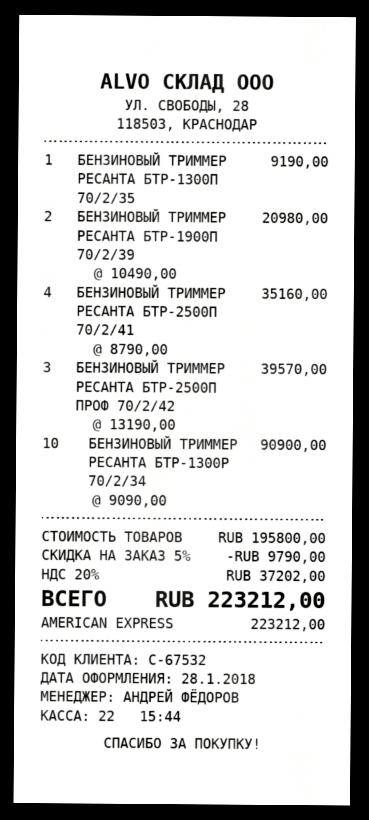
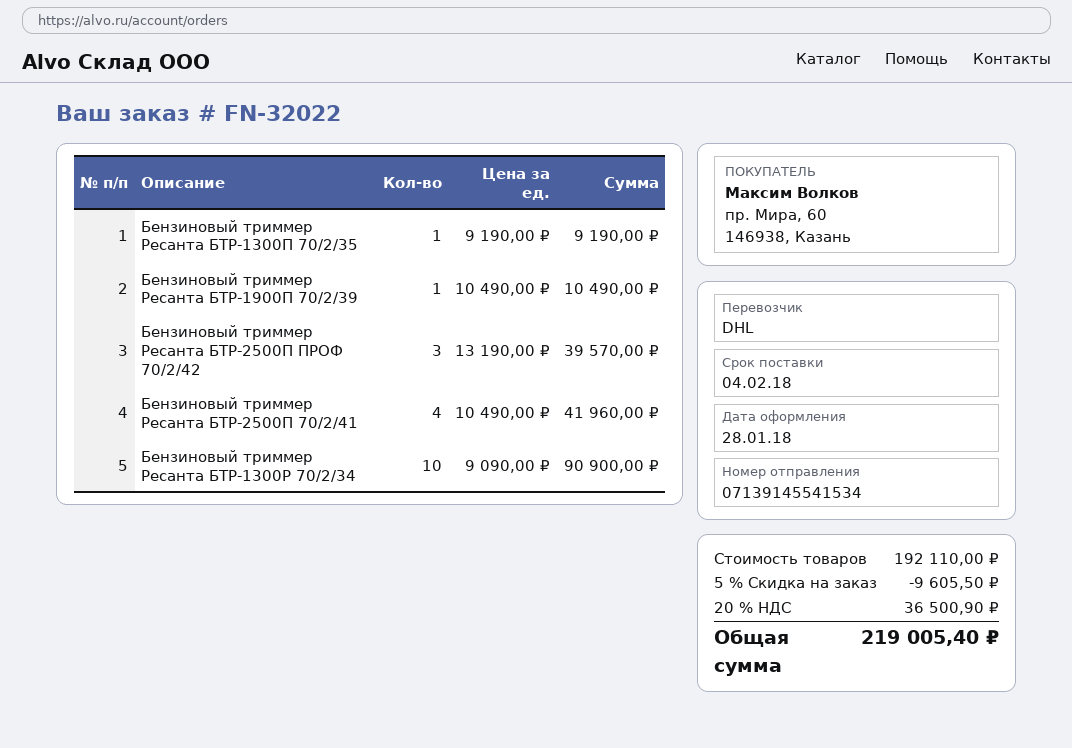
БЕНЗИНОВЫЙ ТРИММЕР РЕСАНТА БТР-1900П 70/2/39: 2 x 10490.00 = 20980.00 -> 1 x 10490.00 = 10490.00
БЕНЗИНОВЫЙ ТРИММЕР РЕСАНТА БТР-2500П 70/2/41: 4 x 8790.00 = 35160.00 -> 4 x 10490.00 = 41960.00
subtotal: 195800.00 -> 192110.00
discount: 5% = 9790.00 -> 5% = 9605.50
tax: 20% = 37202.00 -> 20% = 36500.90
total: 223212.00 -> 219005.40

